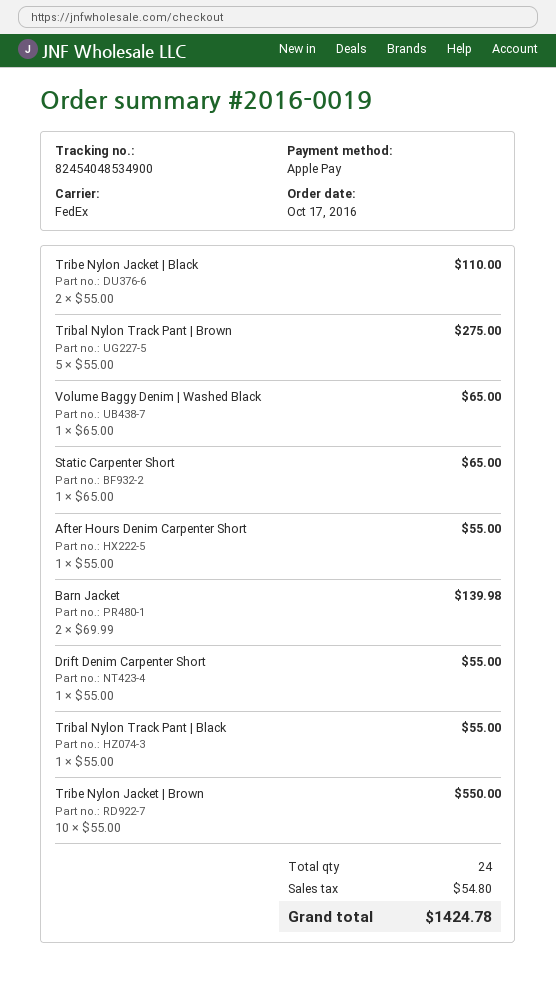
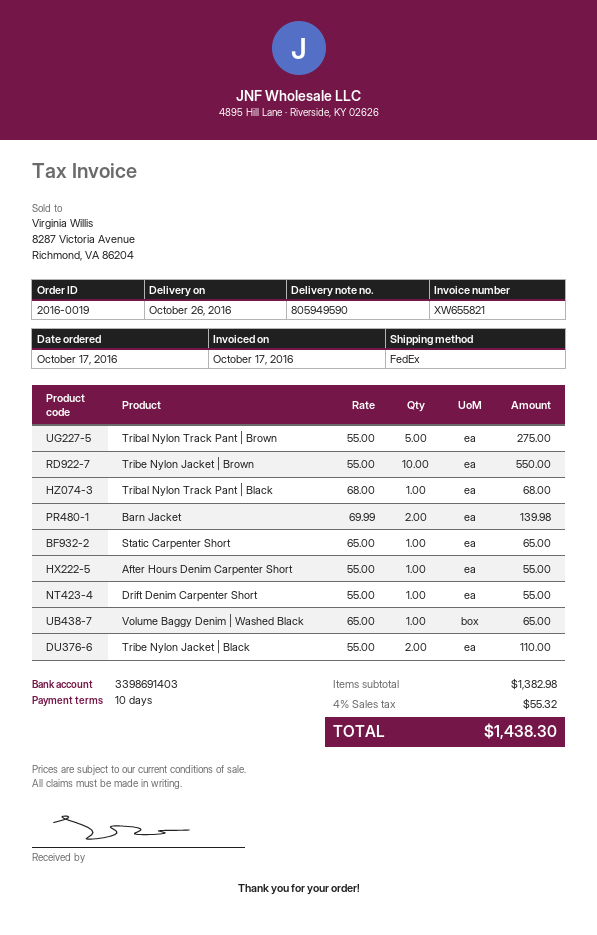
Tribal Nylon Track Pant | Black: 1 x 55.00 = 55.00 -> 1 x 68.00 = 68.00
tax: 54.80 -> 55.32
total: 1424.78 -> 1438.30

